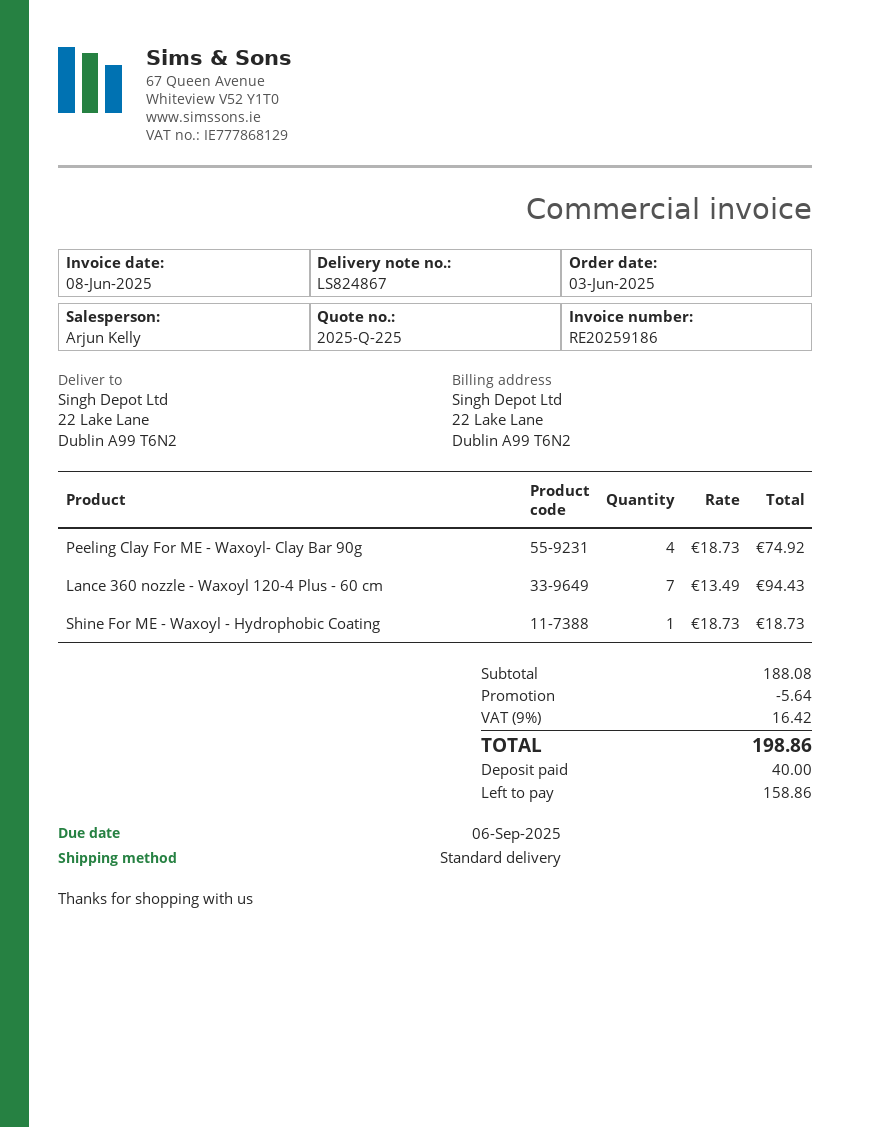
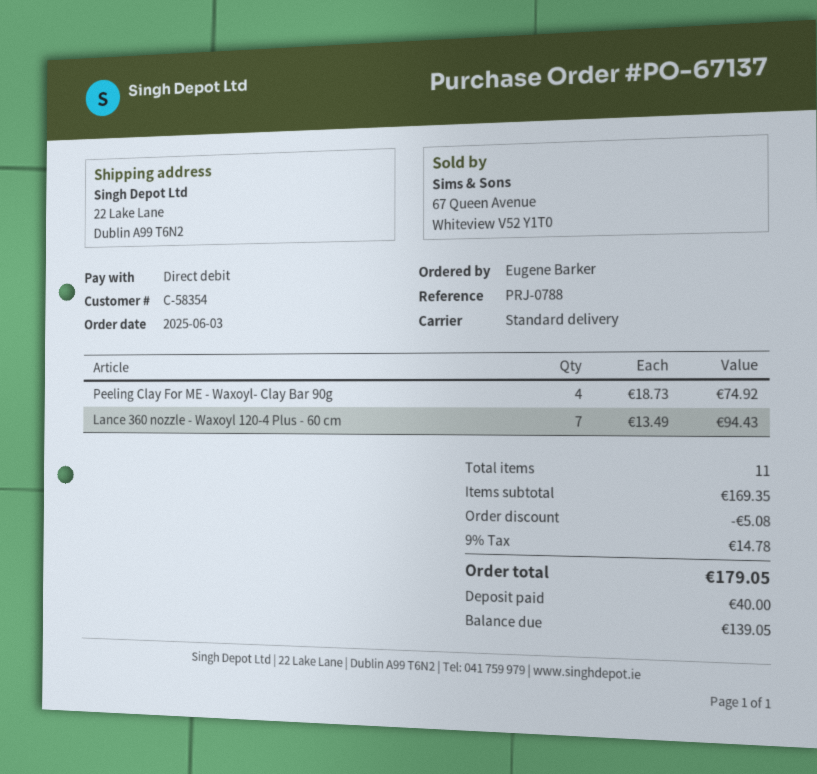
Shine For ME - Waxoyl - Hydrophobic Coating: 1 x 18.73 = 18.73 -> none
subtotal: 188.08 -> 169.35
discount: 5.64 -> 5.08
tax: 9% = 16.42 -> 9% = 14.78
total: 198.86 -> 179.05
balance: 158.86 -> 139.05

